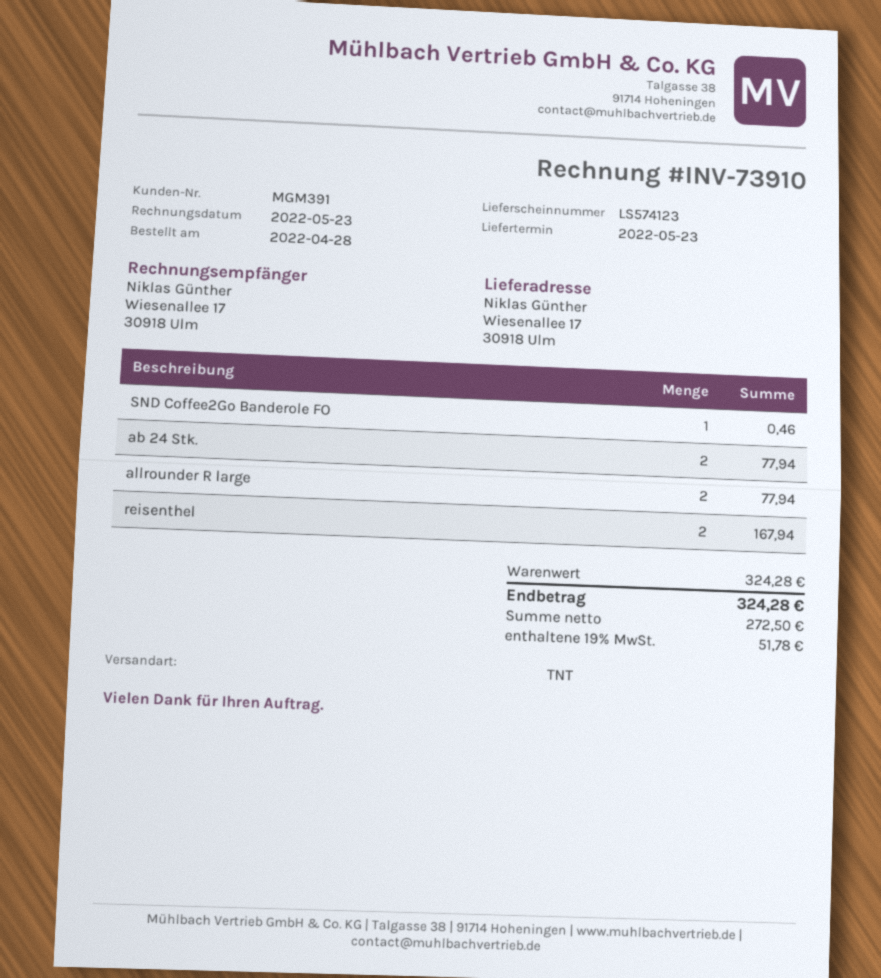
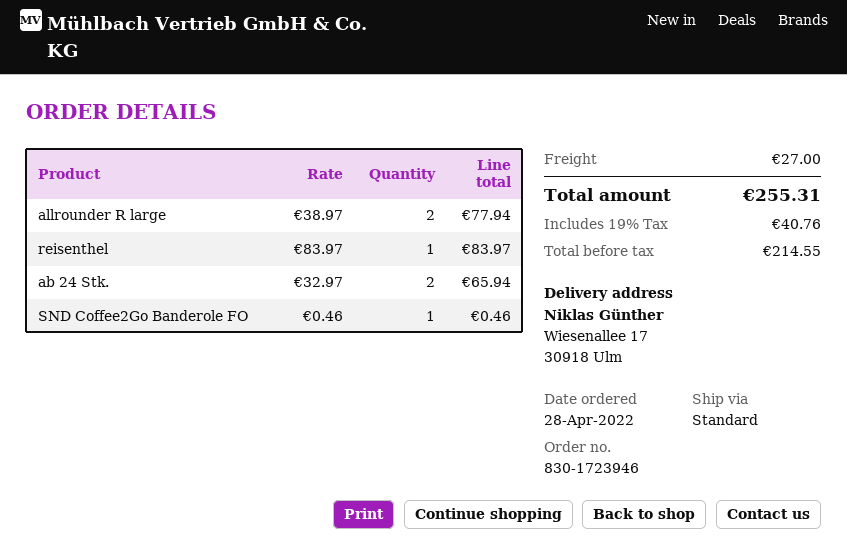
shipping method: TNT -> standard
ab 24 Stk.: 2 for 77.94 -> 2 for 65.94
reisenthel: 2 for 167.94 -> 1 for 83.97
shipping: none -> 27.00
net: 272.50 -> 214.55
tax: 19% = 51.78 -> 19% = 40.76
total: 324.28 -> 255.31

